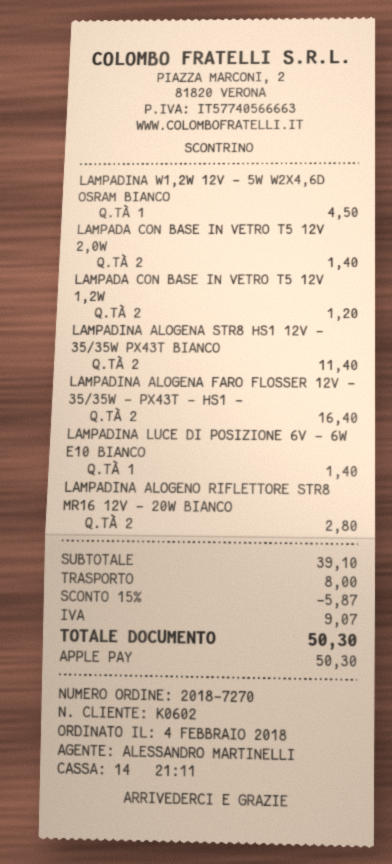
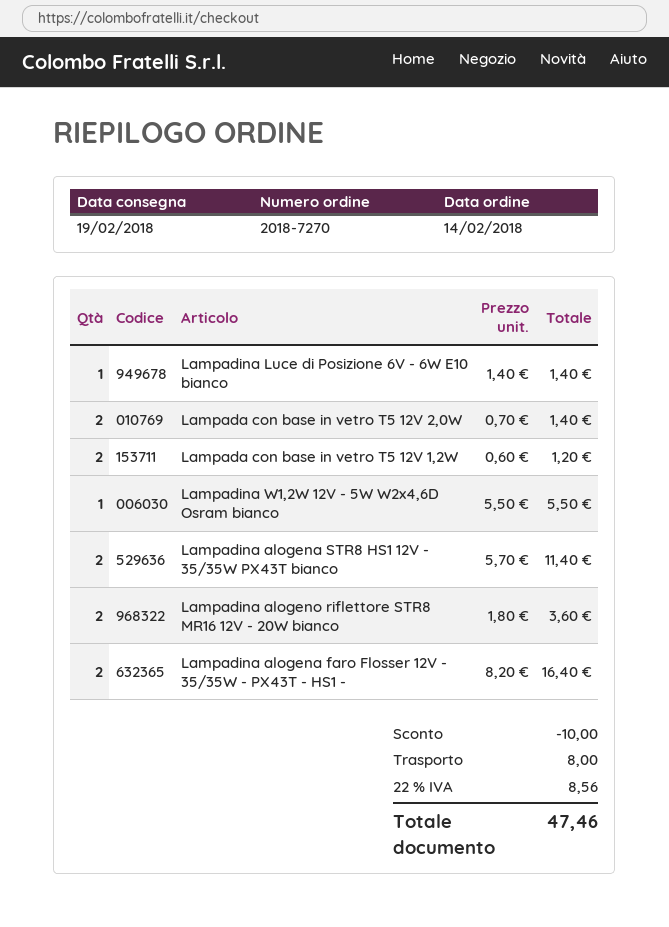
order date: 2018-02-04 -> 2018-02-14
LAMPADINA W1,2W 12V - 5W W2X4,6D OSRAM BIANCO: 1 for 4.50 -> 1 for 5.50
LAMPADINA ALOGENO RIFLETTORE STR8 MR16 12V - 20W BIANCO: 2 for 2.80 -> 2 for 3.60
discount: 5.87 -> 10.00
tax: 9.07 -> 8.56
total: 50.30 -> 47.46

